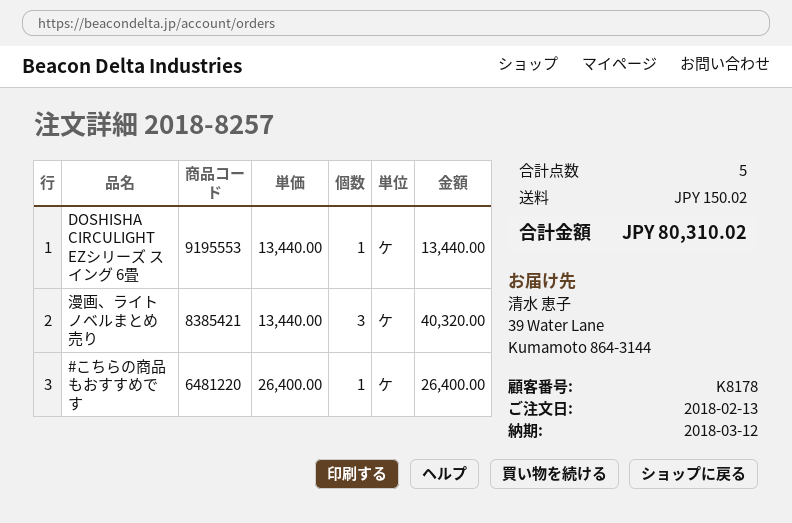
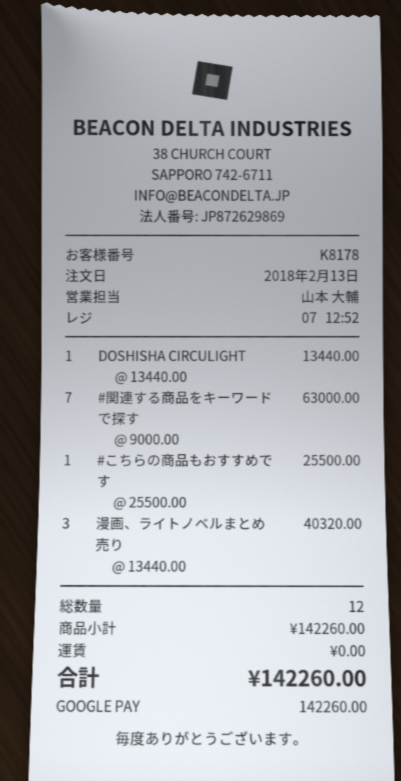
#こちらの商品もおすすめです: 1 x 26400.00 = 26400.00 -> 1 x 25500.00 = 25500.00
#関連する商品をキーワードで探す: none -> 7 x 9000.00 = 63000.00
total quantity: 5 -> 12
shipping: 150.02 -> 0.00
total: 80310.02 -> 142260.00

